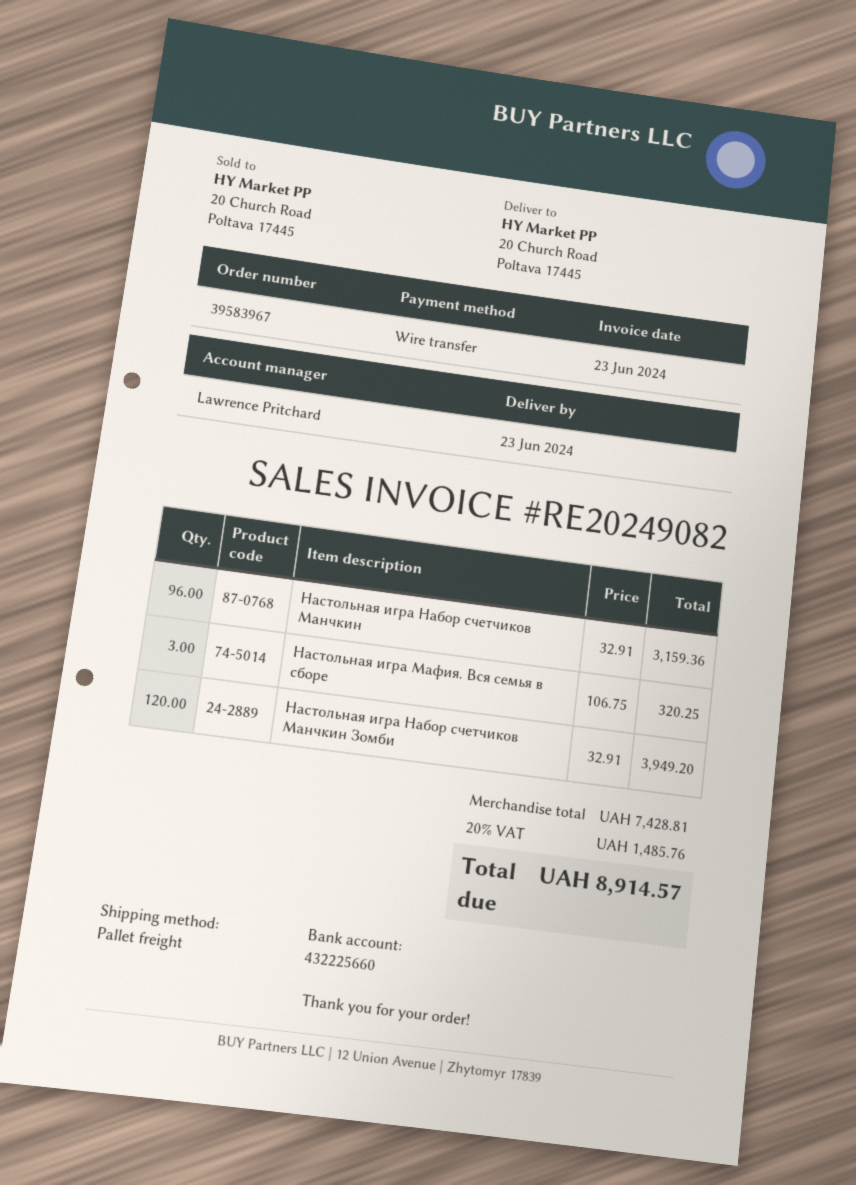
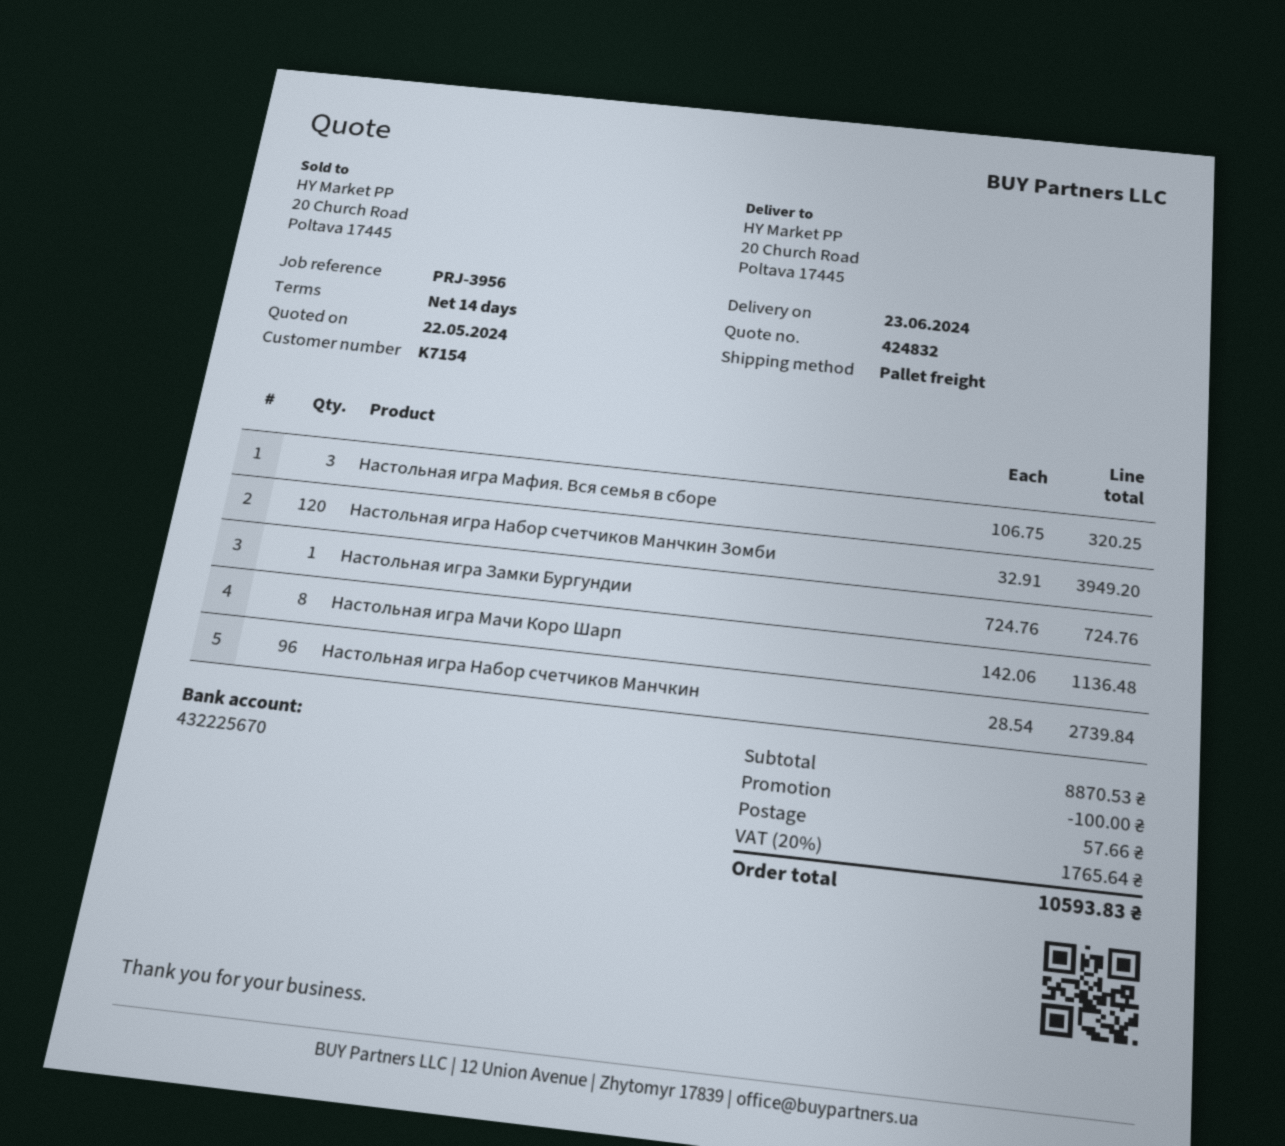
bank account: 432225660 -> 432225670
Настольная игра Набор счетчиков Манчкин: 96 x 32.91 = 3159.36 -> 96 x 28.54 = 2739.84
Настольная игра Замки Бургундии: none -> 1 x 724.76 = 724.76
Настольная игра Мачи Коро Шарп: none -> 8 x 142.06 = 1136.48
subtotal: 7428.81 -> 8870.53
discount: none -> 100.00
shipping: none -> 57.66
tax: 20% = 1485.76 -> 20% = 1765.64
total: 8914.57 -> 10593.83

